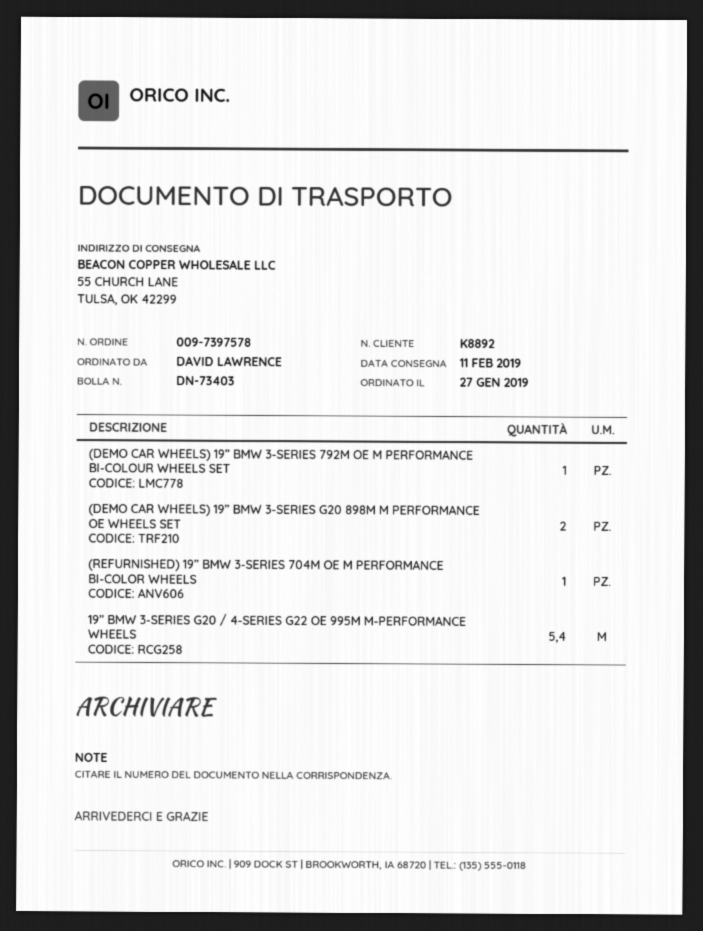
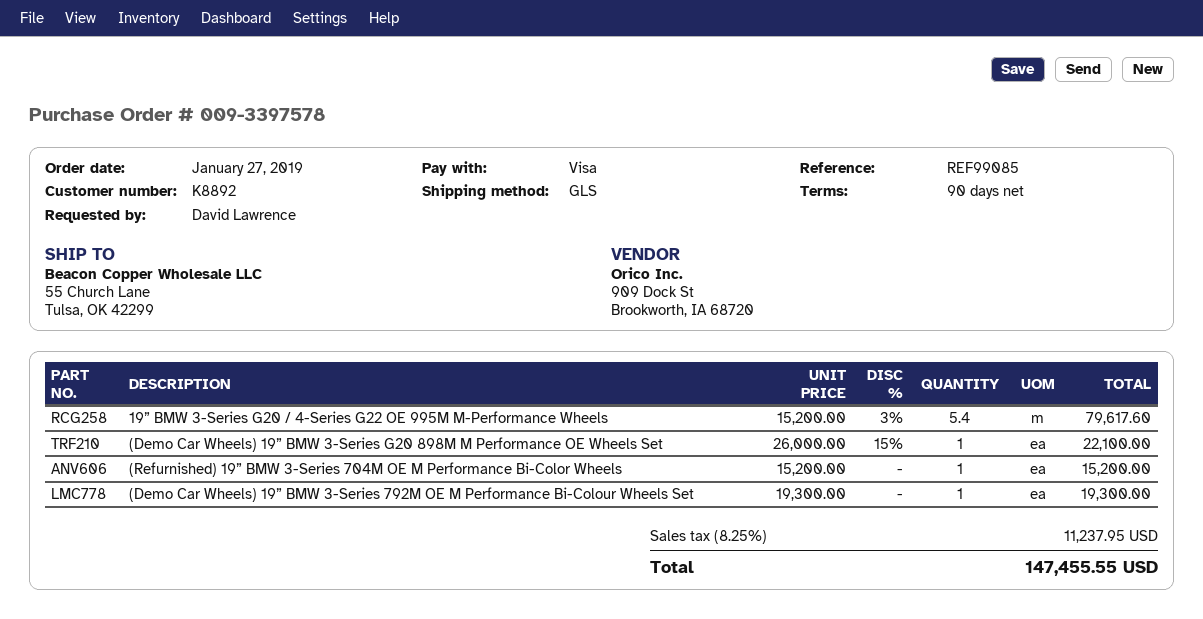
order number: 009-7397578 -> 009-3397578
(DEMO CAR WHEELS) 19” BMW 3-SERIES G20 898M M PERFORMANCE OE WHEELS SET: 2 -> 1

